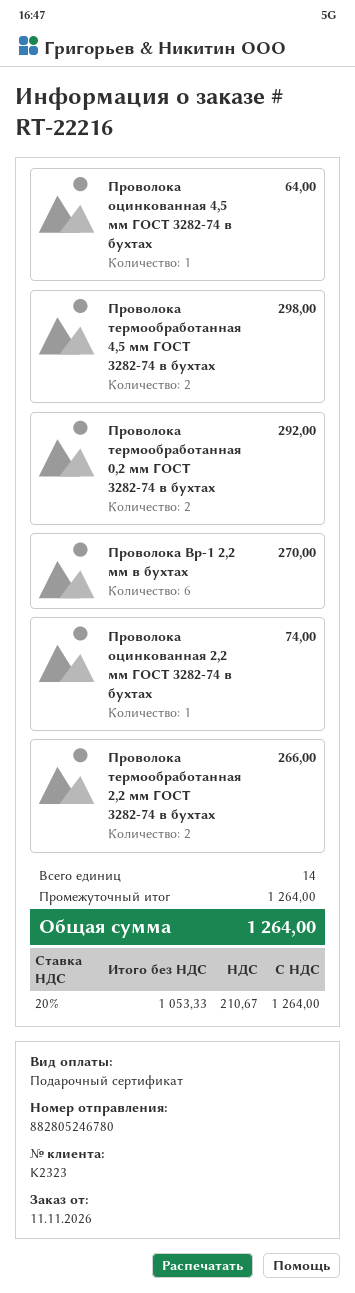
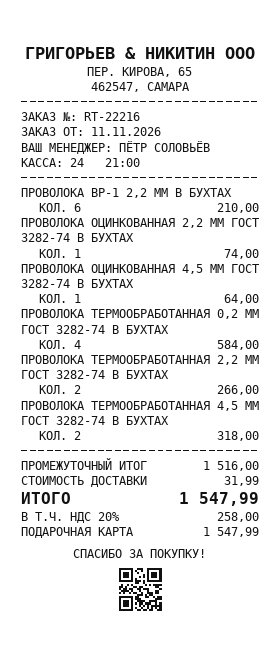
Проволока термообработанная 4,5 мм ГОСТ 3282-74 в бухтах: 2 for 298.00 -> 2 for 318.00
Проволока термообработанная 0,2 мм ГОСТ 3282-74 в бухтах: 2 for 292.00 -> 4 for 584.00
Проволока Вр-1 2,2 мм в бухтах: 6 for 270.00 -> 6 for 210.00
subtotal: 1264.00 -> 1516.00
shipping: none -> 31.99
tax: 20% = 210.67 -> 20% = 258.00
total: 1264.00 -> 1547.99

